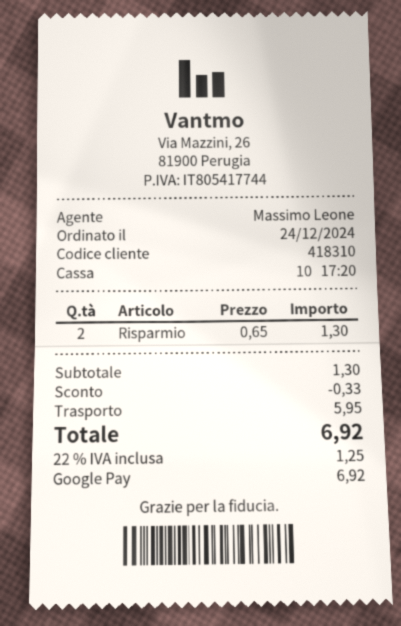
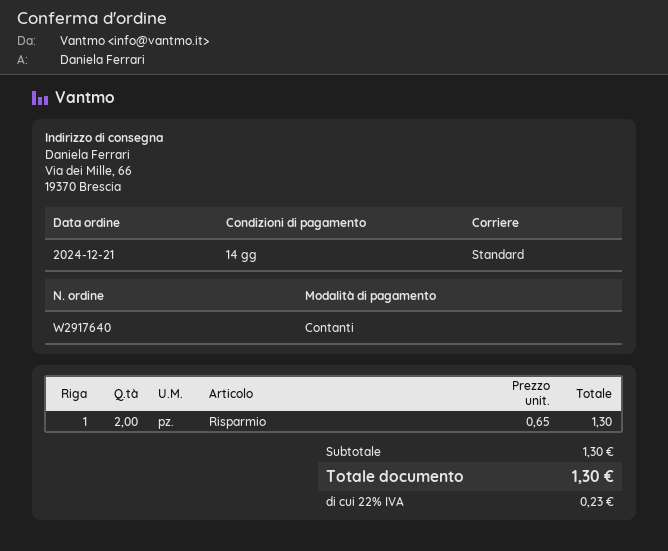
order date: 2024-12-24 -> 2024-12-21
payment method: Google Pay -> cash
discount: 0.33 -> none
shipping: 5.95 -> none
tax: 22% = 1.25 -> 22% = 0.23
total: 6.92 -> 1.30

